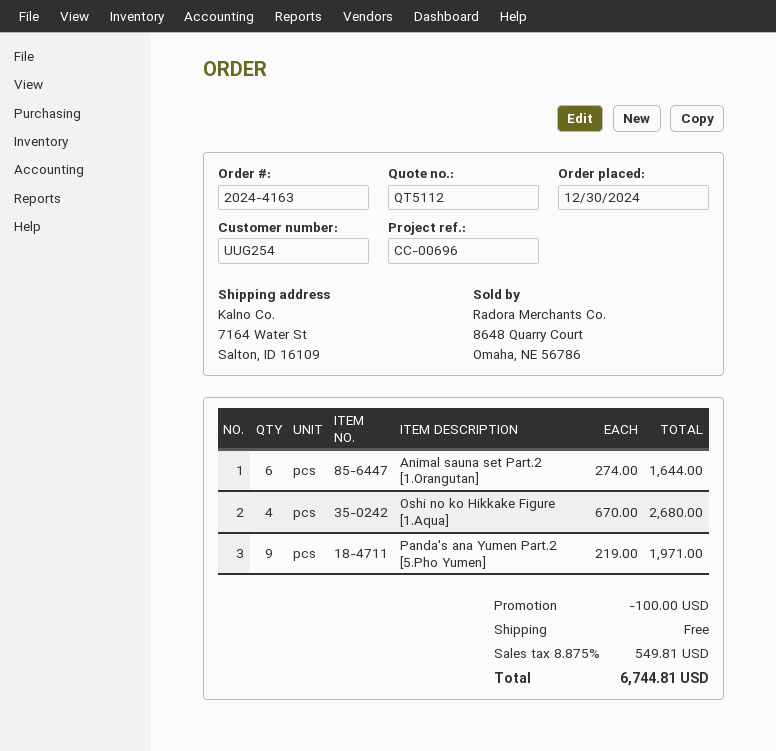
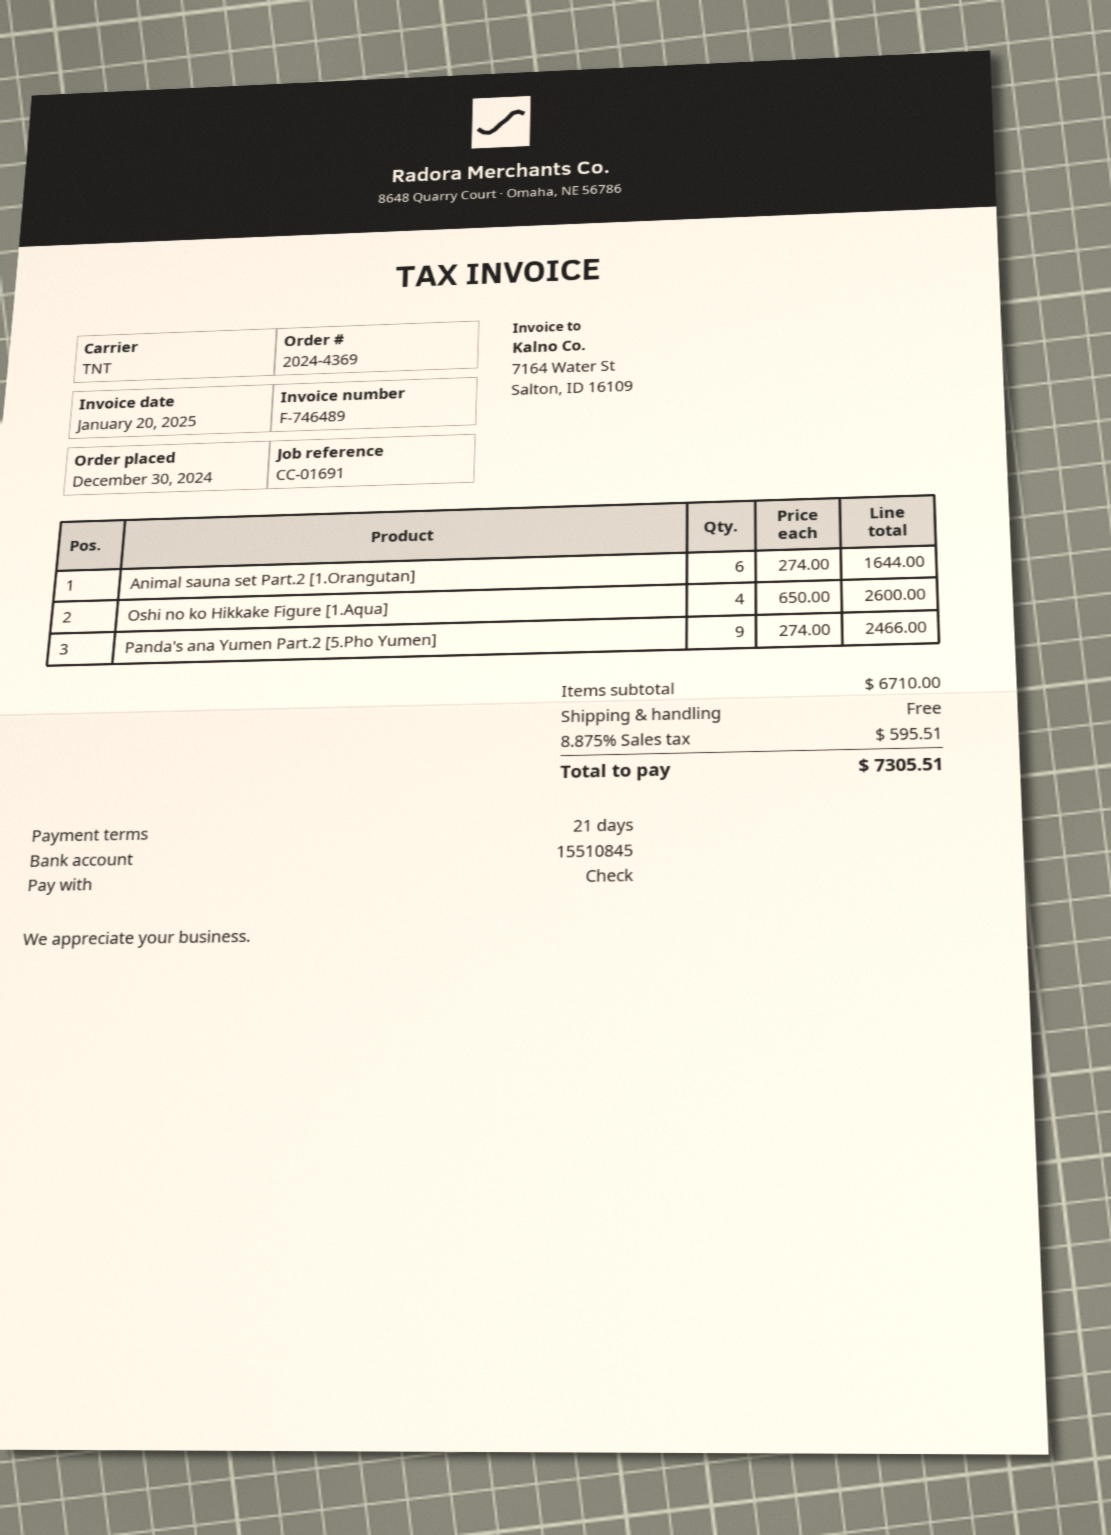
order number: 2024-4163 -> 2024-4369
reference: CC-00696 -> CC-01691
Oshi no ko Hikkake Figure [1.Aqua]: 4 x 670.00 = 2680.00 -> 4 x 650.00 = 2600.00
Panda's ana Yumen Part.2 [5.Pho Yumen]: 9 x 219.00 = 1971.00 -> 9 x 274.00 = 2466.00
discount: 100.00 -> none
tax: 8.875% = 549.81 -> 8.875% = 595.51
total: 6744.81 -> 7305.51

